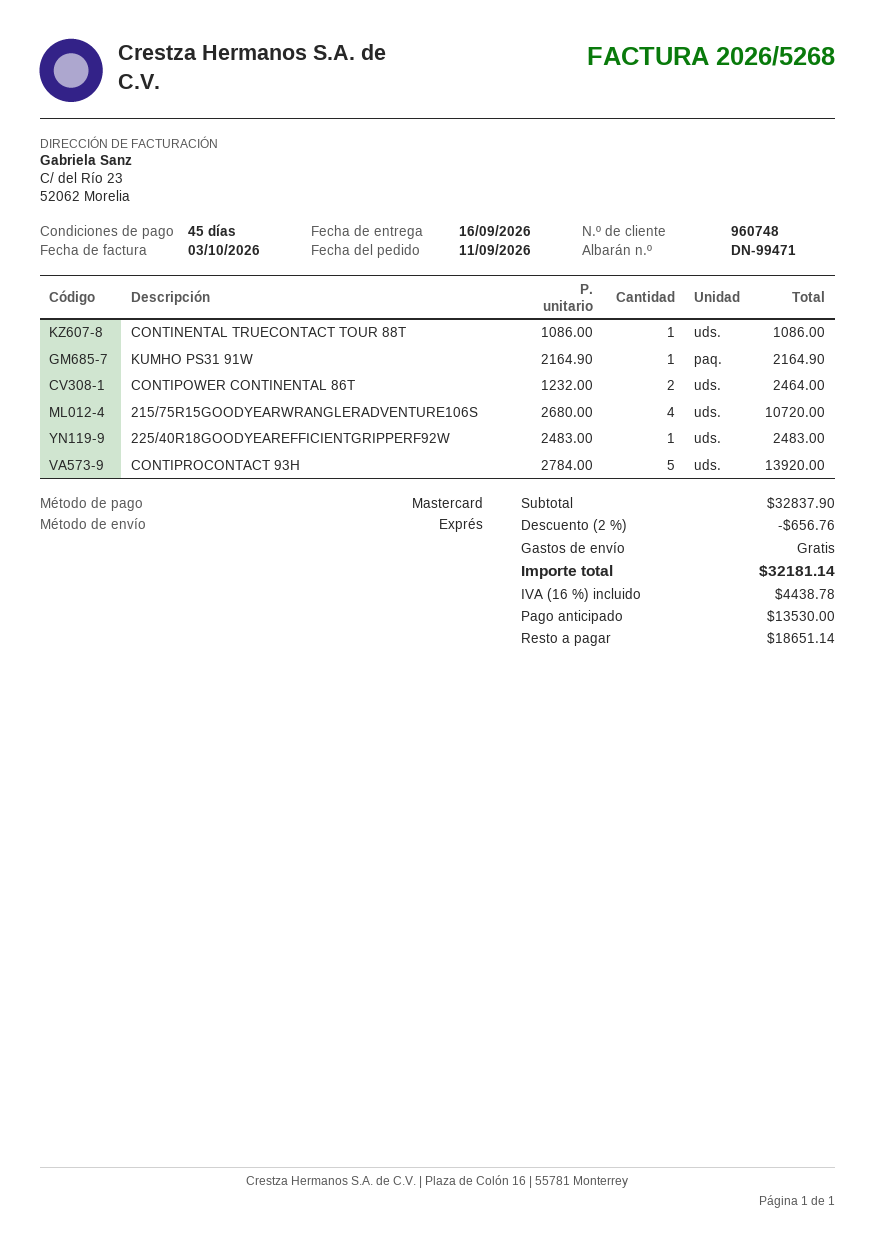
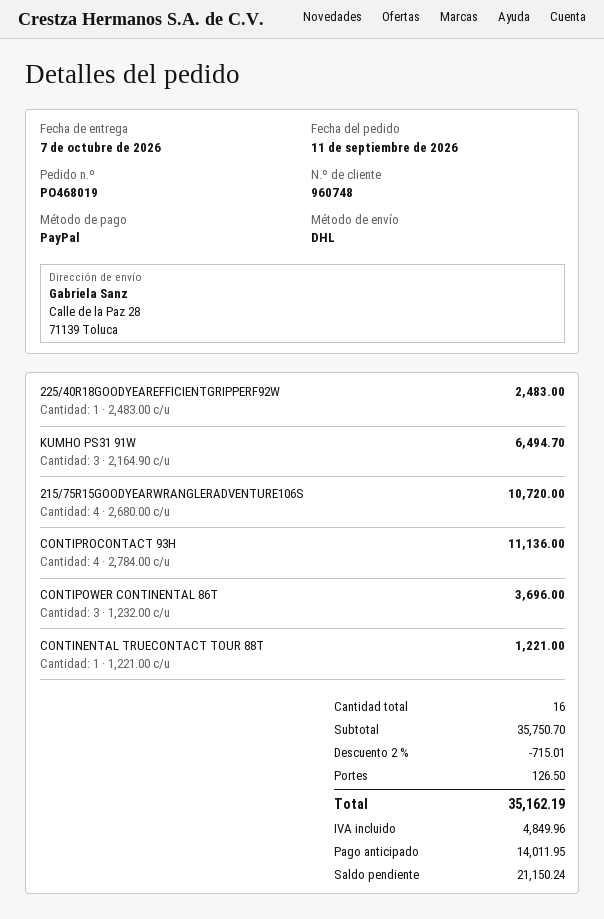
delivery date: 2026-09-16 -> 2026-10-07
payment method: Mastercard -> PayPal
shipping method: express -> DHL
CONTINENTAL TRUECONTACT TOUR 88T: 1 x 1086.00 = 1086.00 -> 1 x 1221.00 = 1221.00
KUMHO PS31 91W: 1 x 2164.90 = 2164.90 -> 3 x 2164.90 = 6494.70
CONTIPOWER CONTINENTAL 86T: 2 x 1232.00 = 2464.00 -> 3 x 1232.00 = 3696.00
CONTIPROCONTACT 93H: 5 x 2784.00 = 13920.00 -> 4 x 2784.00 = 11136.00
subtotal: 32837.90 -> 35750.70
discount: 2% = 656.76 -> 2% = 715.01
shipping: 0.00 -> 126.50
tax: 4438.78 -> 4849.96
total: 32181.14 -> 35162.19
deposit: 13530.00 -> 14011.95
balance: 18651.14 -> 21150.24

